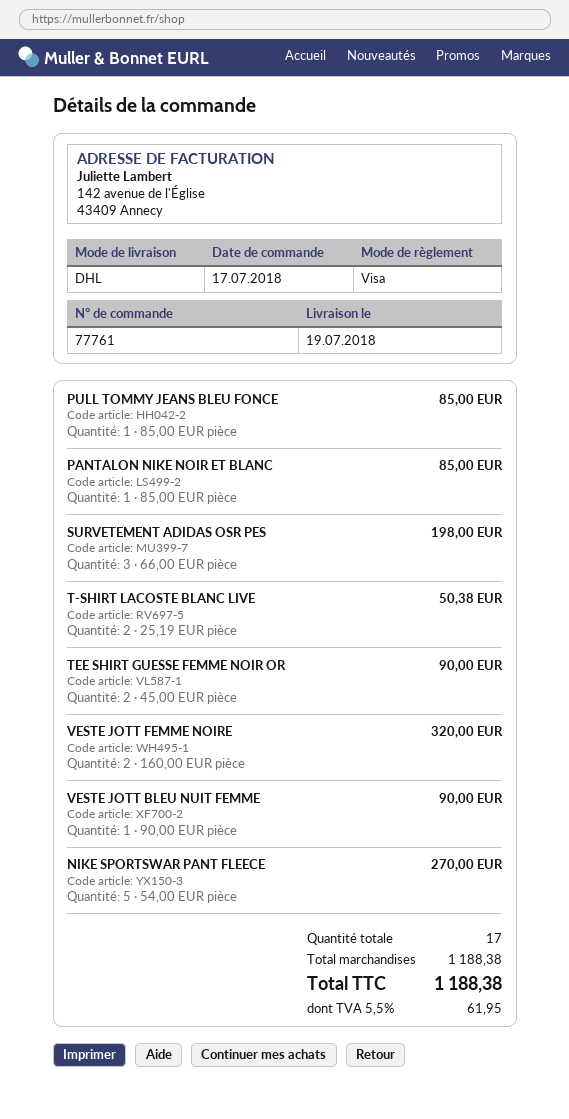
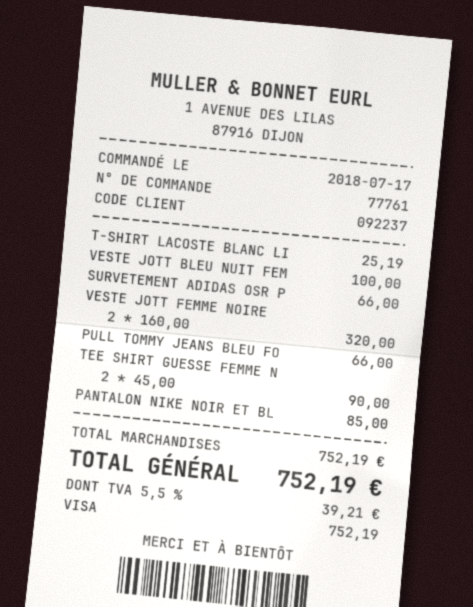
PULL TOMMY JEANS BLEU FONCE: 1 x 85.00 = 85.00 -> 1 x 66.00 = 66.00
SURVETEMENT ADIDAS OSR PES: 3 x 66.00 = 198.00 -> 1 x 66.00 = 66.00
T-SHIRT LACOSTE BLANC LIVE: 2 x 25.19 = 50.38 -> 1 x 25.19 = 25.19
VESTE JOTT BLEU NUIT FEMME: 1 x 90.00 = 90.00 -> 1 x 100.00 = 100.00
NIKE SPORTSWAR PANT FLEECE: 5 x 54.00 = 270.00 -> none
subtotal: 1188.38 -> 752.19
tax: 5.5% = 61.95 -> 5.5% = 39.21
total: 1188.38 -> 752.19

